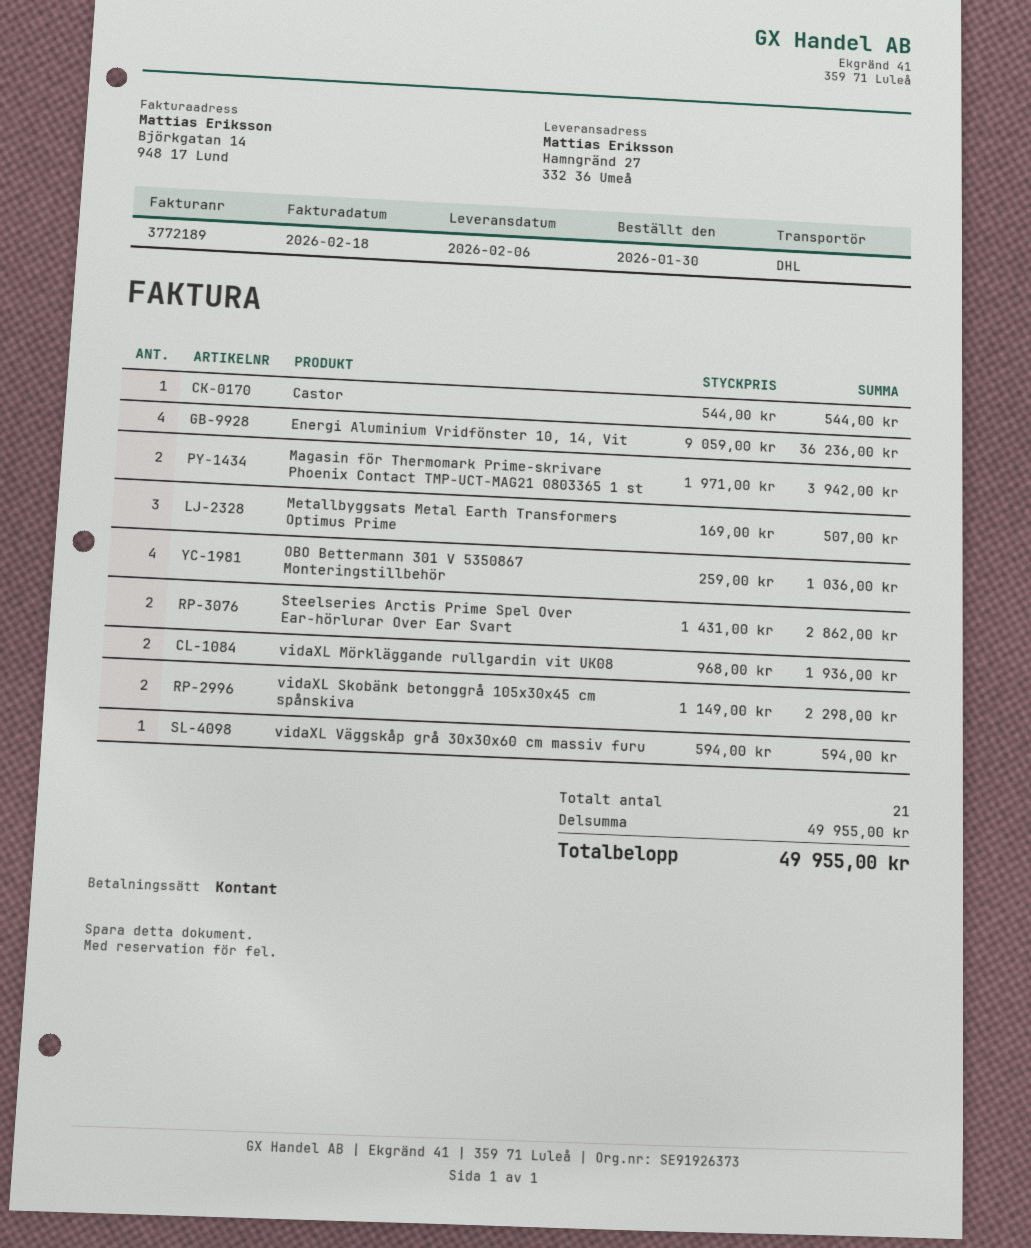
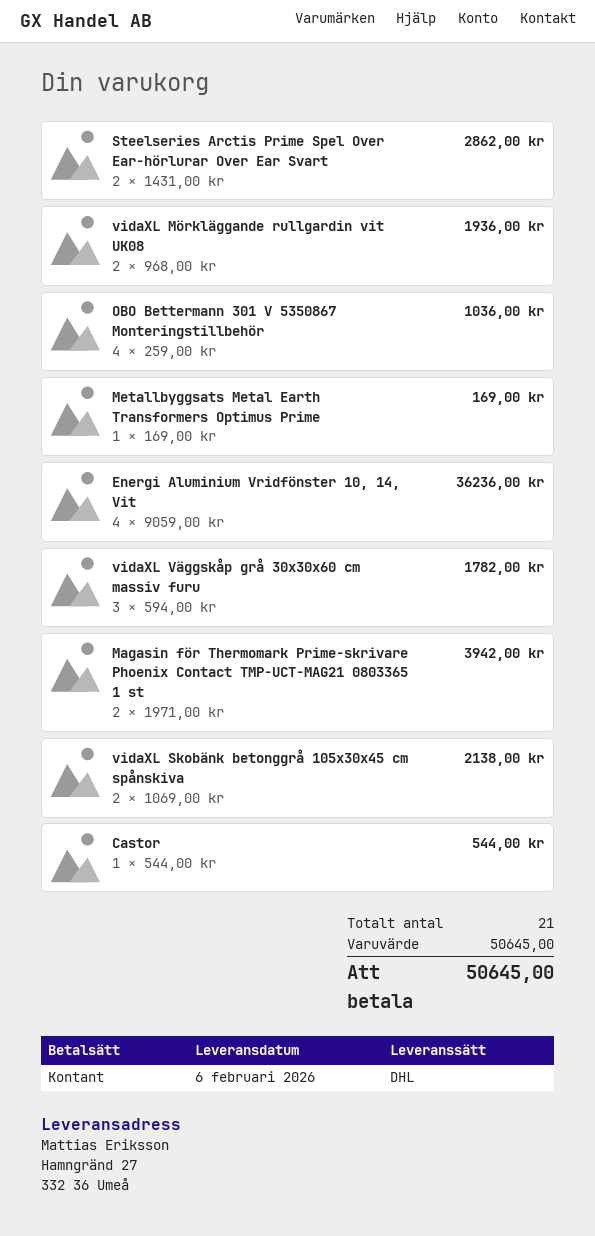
Metallbyggsats Metal Earth Transformers Optimus Prime: 3 x 169.00 = 507.00 -> 1 x 169.00 = 169.00
vidaXL Skobänk betonggrå 105x30x45 cm spånskiva: 2 x 1149.00 = 2298.00 -> 2 x 1069.00 = 2138.00
vidaXL Väggskåp grå 30x30x60 cm massiv furu: 1 x 594.00 = 594.00 -> 3 x 594.00 = 1782.00
subtotal: 49955.00 -> 50645.00
total: 49955.00 -> 50645.00

